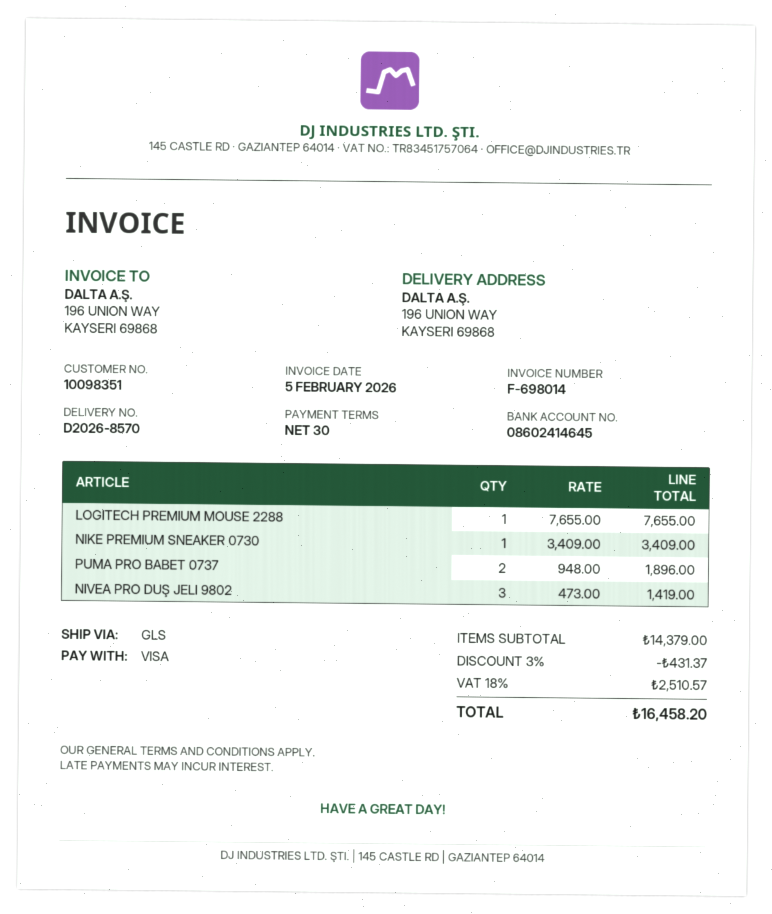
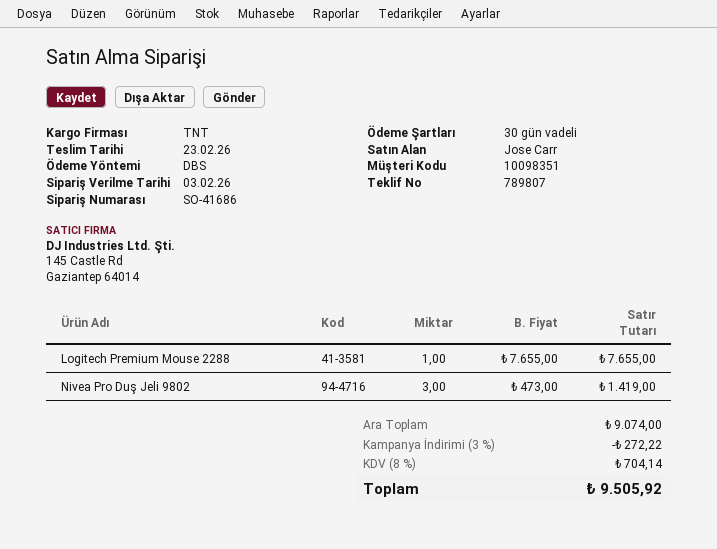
payment method: Visa -> direct debit
shipping method: GLS -> TNT
NIKE PREMIUM SNEAKER 0730: 1 x 3409.00 = 3409.00 -> none
PUMA PRO BABET 0737: 2 x 948.00 = 1896.00 -> none
subtotal: 14379.00 -> 9074.00
discount: 3% = 431.37 -> 3% = 272.22
tax: 18% = 2510.57 -> 8% = 704.14
total: 16458.20 -> 9505.92

